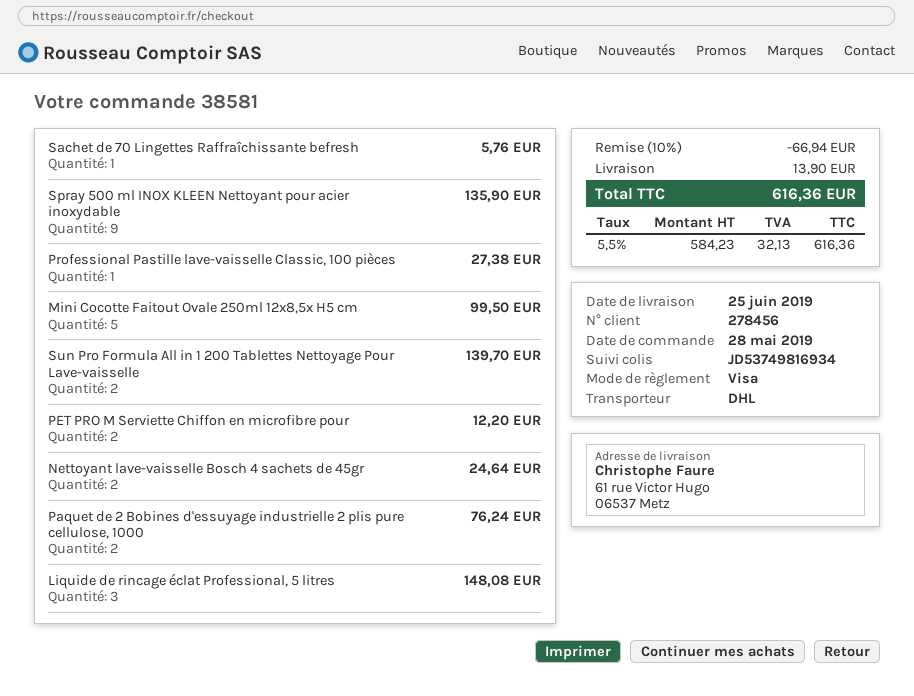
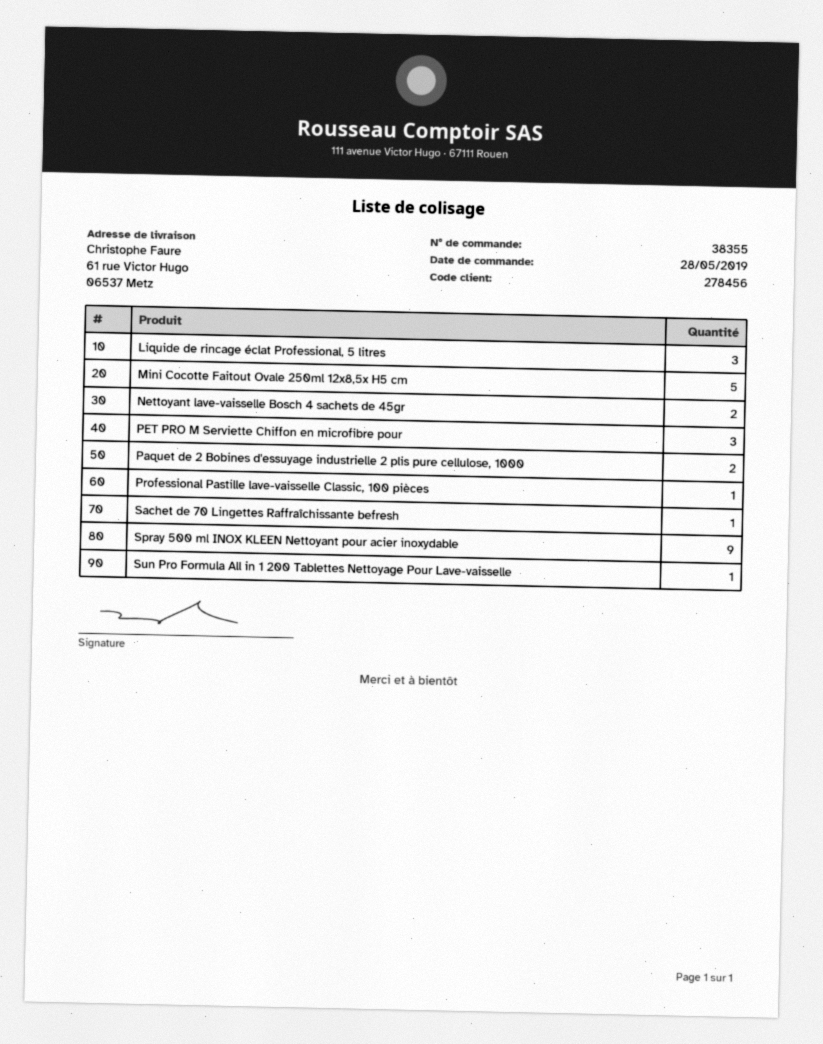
order number: 38581 -> 38355
Sun Pro Formula All in 1 200 Tablettes Nettoyage Pour Lave-vaisselle: 2 -> 1
PET PRO M Serviette Chiffon en microfibre pour: 2 -> 3

